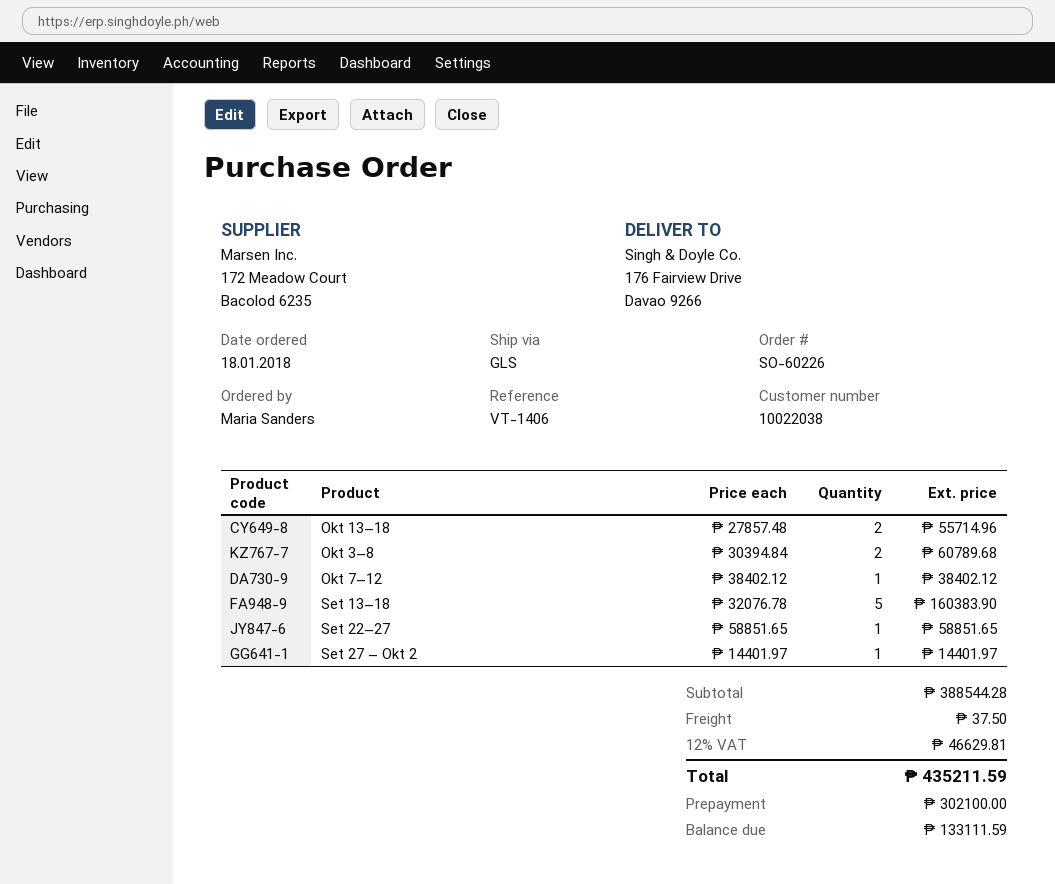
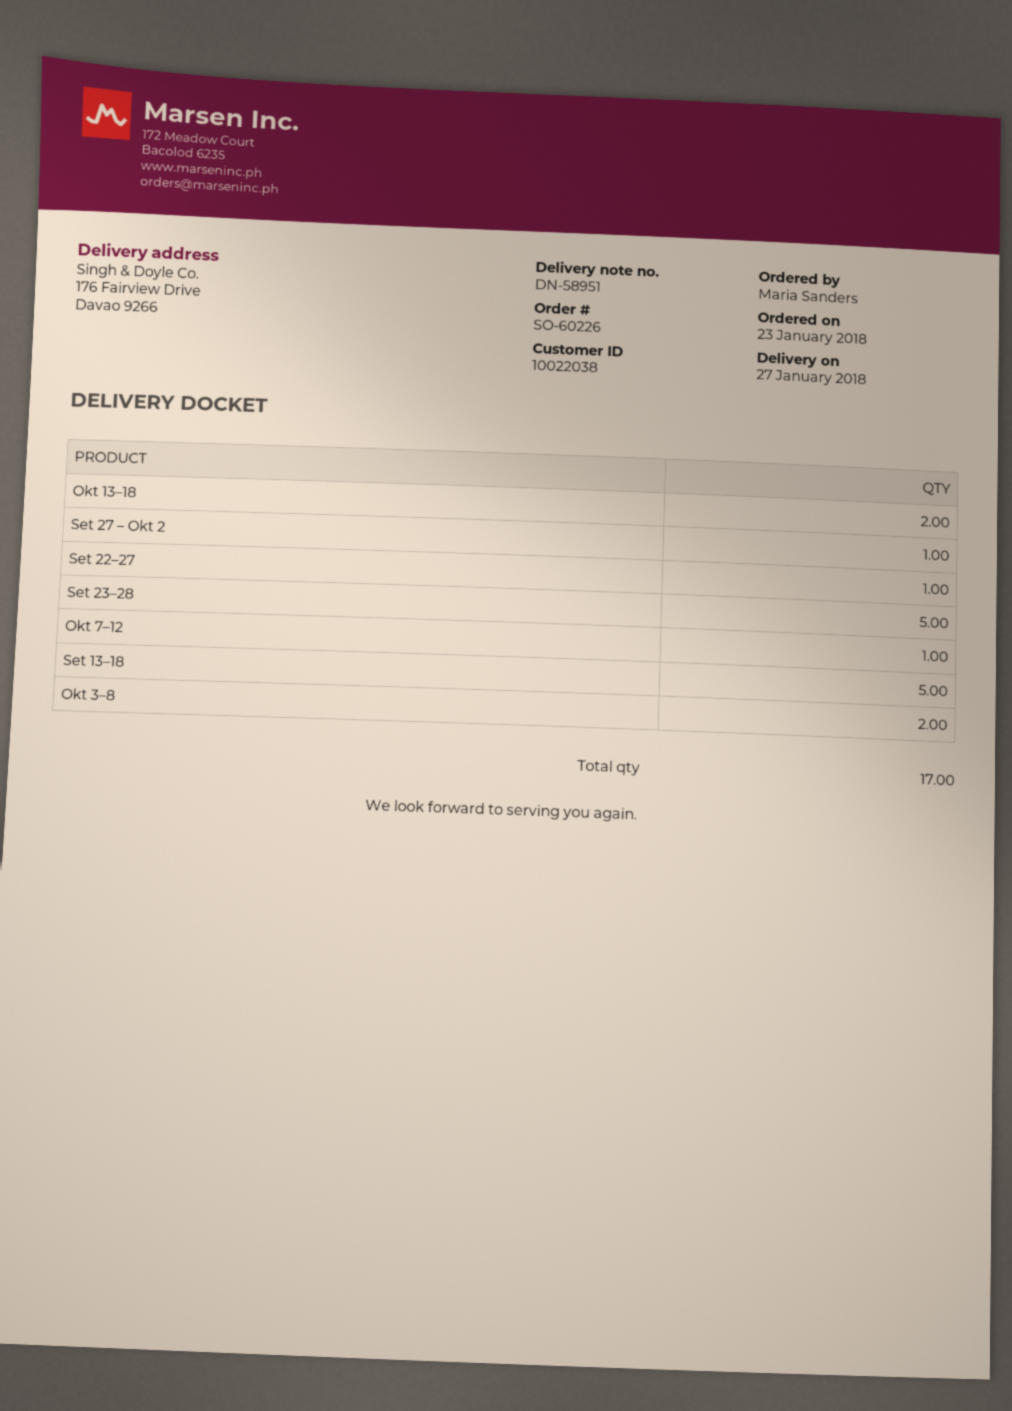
order date: 2018-01-18 -> 2018-01-23
Set 23–28: none -> 5

